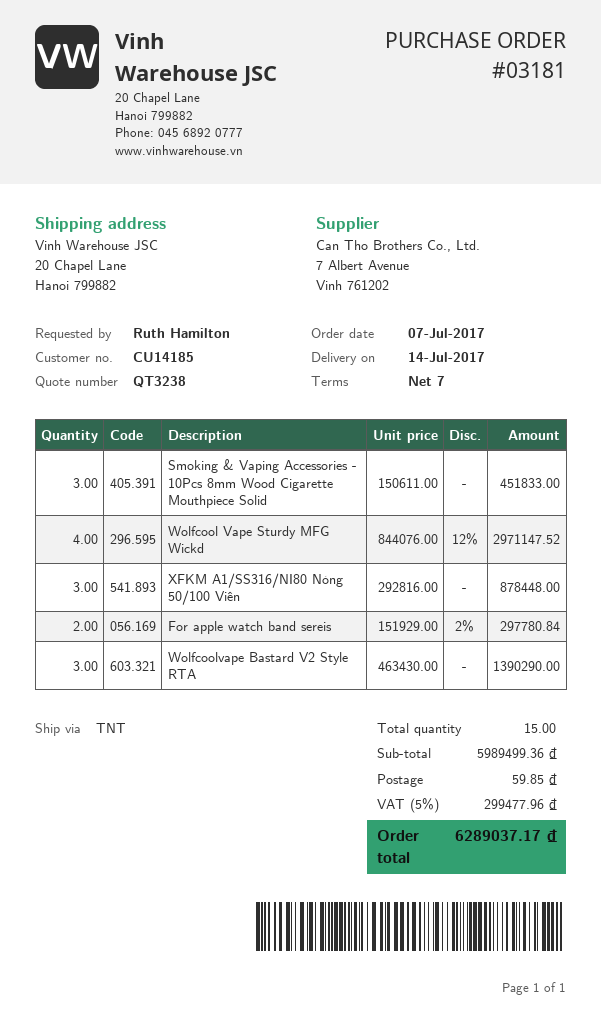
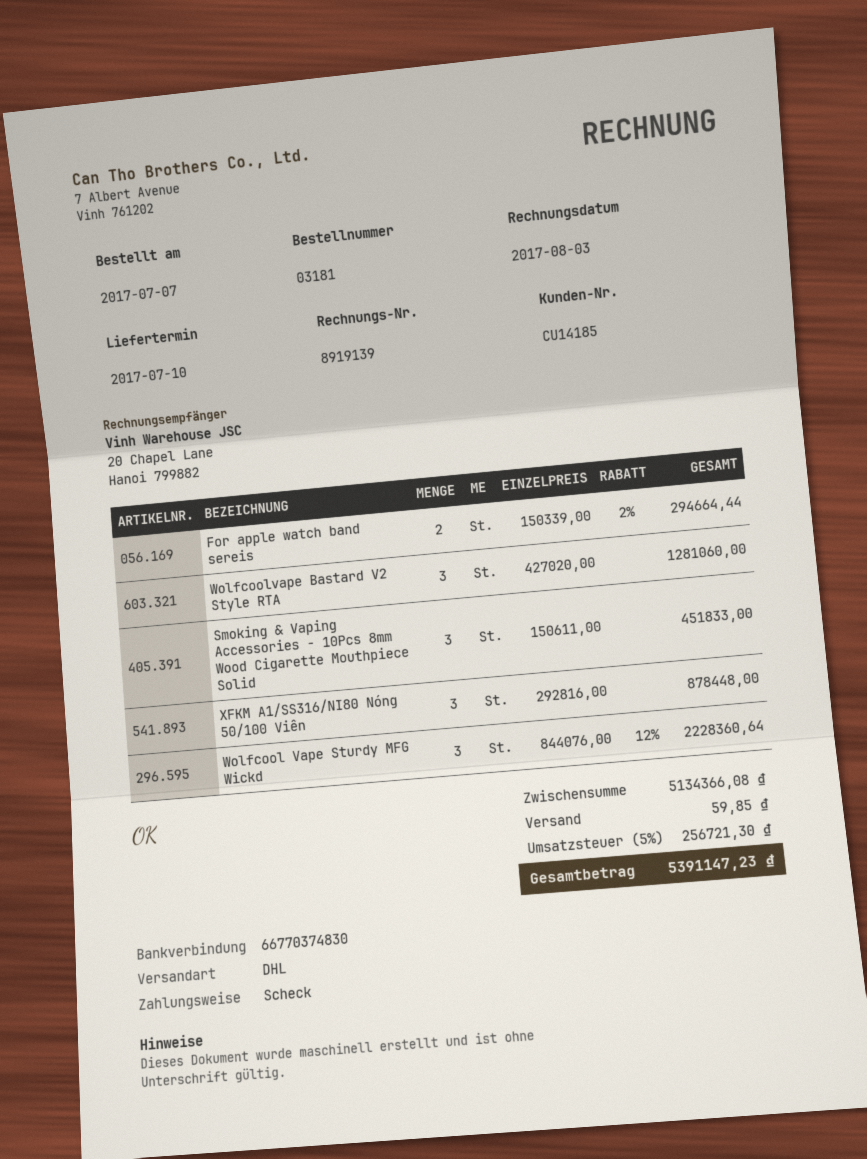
delivery date: 2017-07-14 -> 2017-07-10
shipping method: TNT -> DHL
Wolfcool Vape Sturdy MFG Wickd: 4 x 844076.00 - 12% = 2971147.52 -> 3 x 844076.00 - 12% = 2228360.64
For apple watch band sereis: 2 x 151929.00 - 2% = 297780.84 -> 2 x 150339.00 - 2% = 294664.44
Wolfcoolvape Bastard V2 Style RTA: 3 x 463430.00 = 1390290.00 -> 3 x 427020.00 = 1281060.00
subtotal: 5989499.36 -> 5134366.08
tax: 5% = 299477.96 -> 5% = 256721.30
total: 6289037.17 -> 5391147.23

